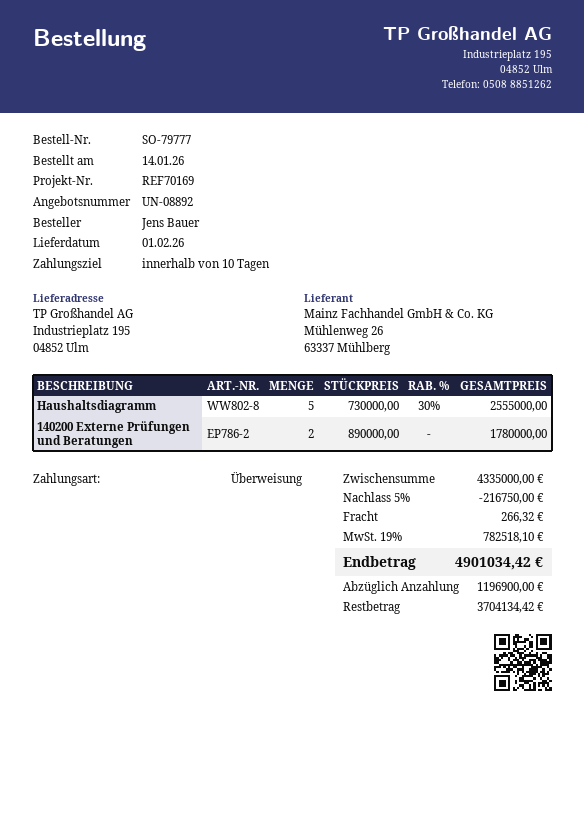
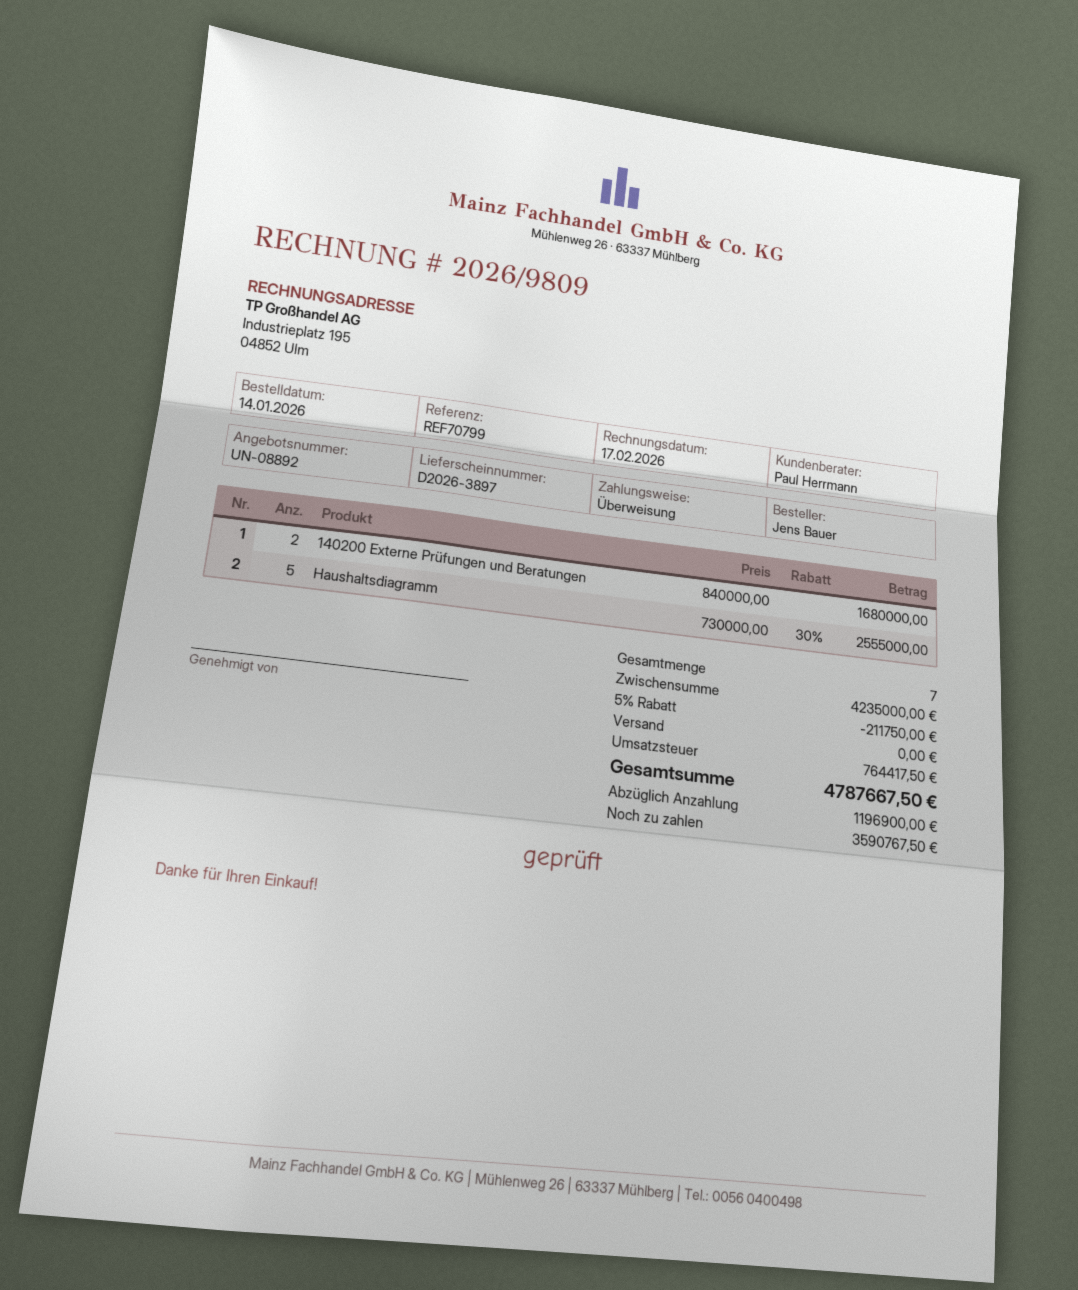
reference: REF70169 -> REF70799
140200 Externe Prüfungen und Beratungen: 2 x 890000.00 = 1780000.00 -> 2 x 840000.00 = 1680000.00
subtotal: 4335000.00 -> 4235000.00
discount: 5% = 216750.00 -> 5% = 211750.00
shipping: 266.32 -> 0.00
tax: 782518.10 -> 764417.50
total: 4901034.42 -> 4787667.50
balance: 3704134.42 -> 3590767.50

